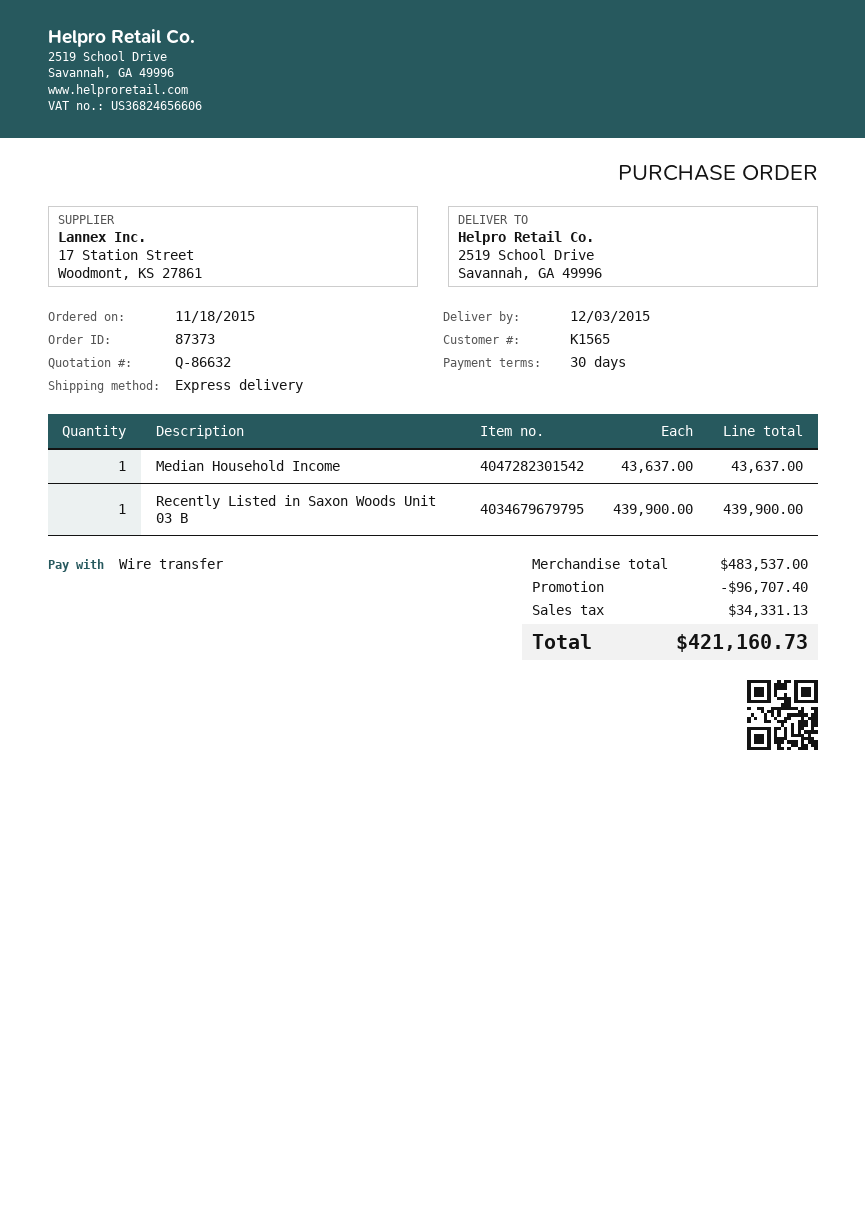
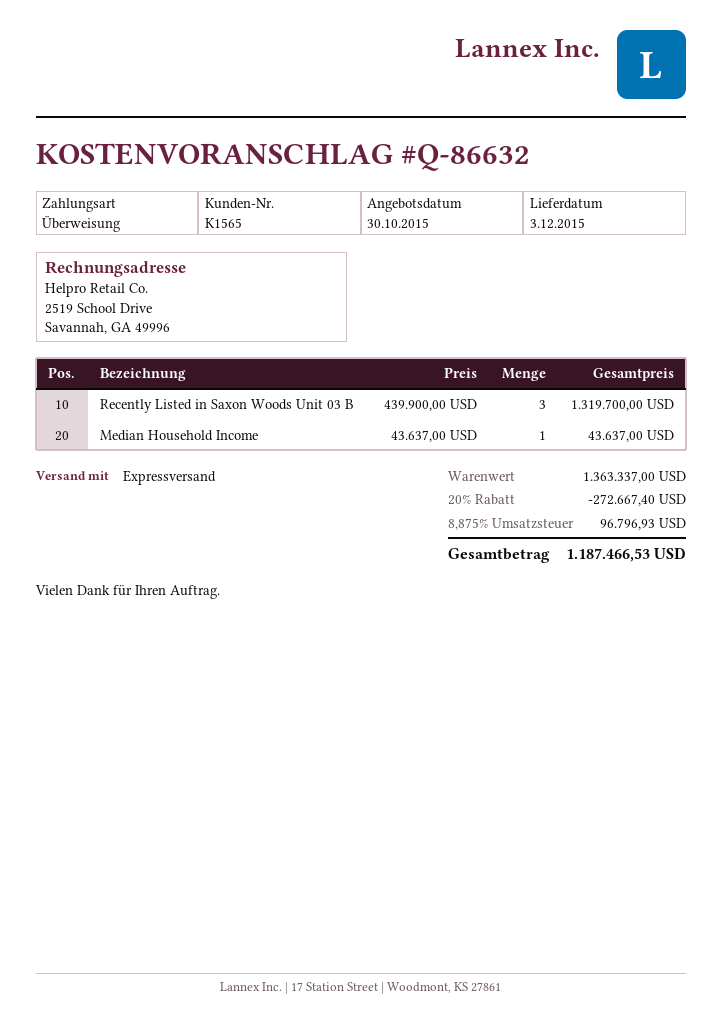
Recently Listed in Saxon Woods Unit 03 B: 1 x 439900.00 = 439900.00 -> 3 x 439900.00 = 1319700.00
subtotal: 483537.00 -> 1363337.00
discount: 96707.40 -> 272667.40
tax: 34331.13 -> 96796.93
total: 421160.73 -> 1187466.53

